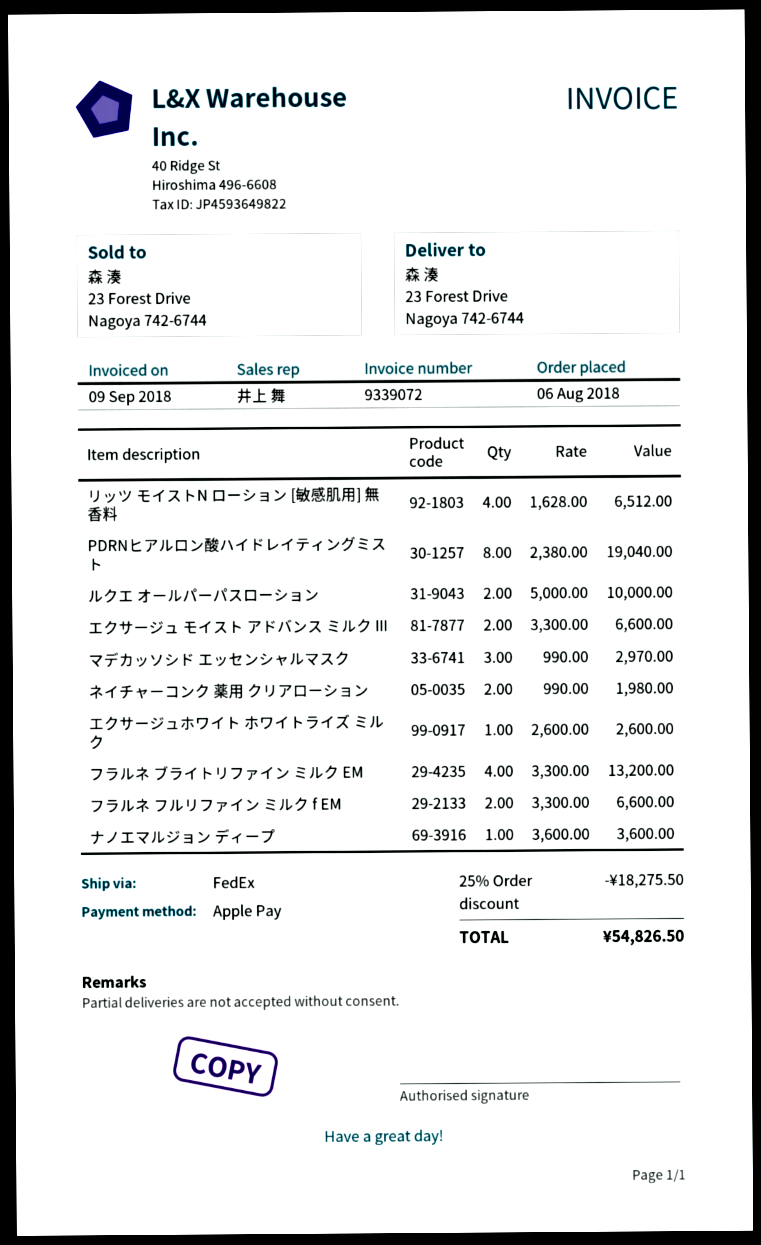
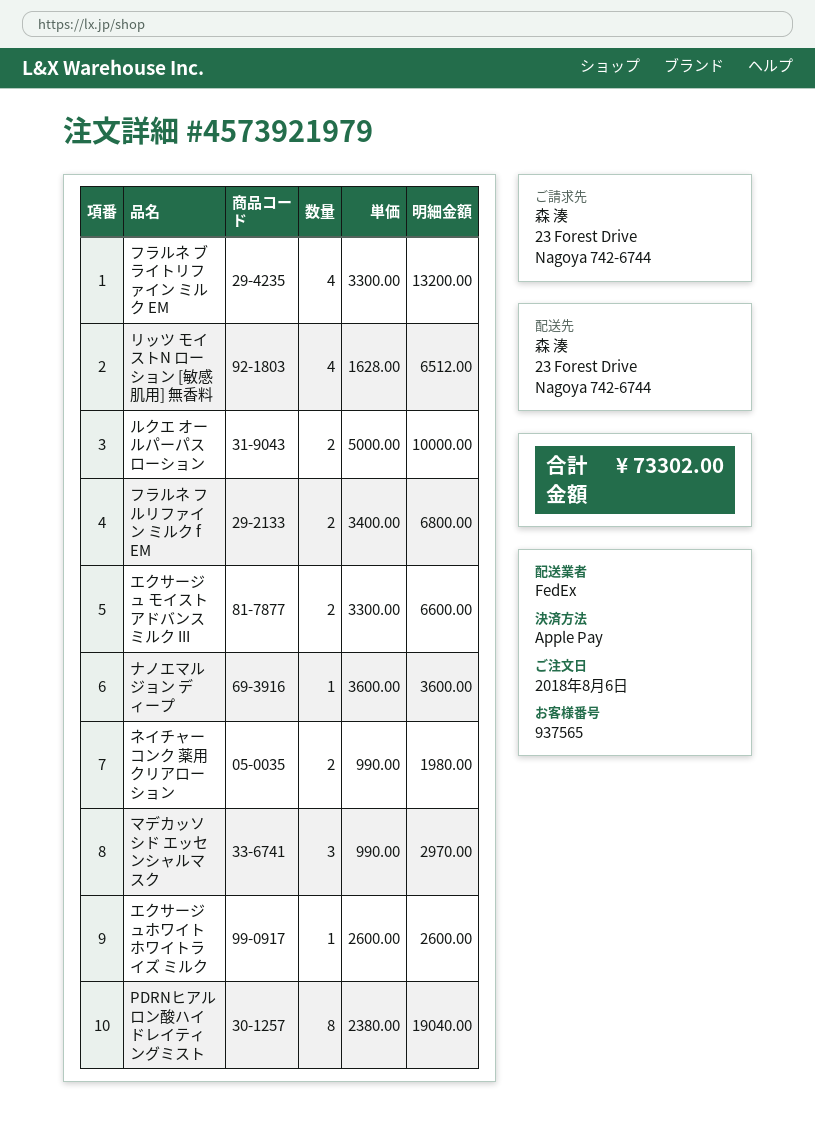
フラルネ フルリファイン ミルク f EM: 2 x 3300.00 = 6600.00 -> 2 x 3400.00 = 6800.00
discount: 25% = 18275.50 -> none
total: 54826.50 -> 73302.00

